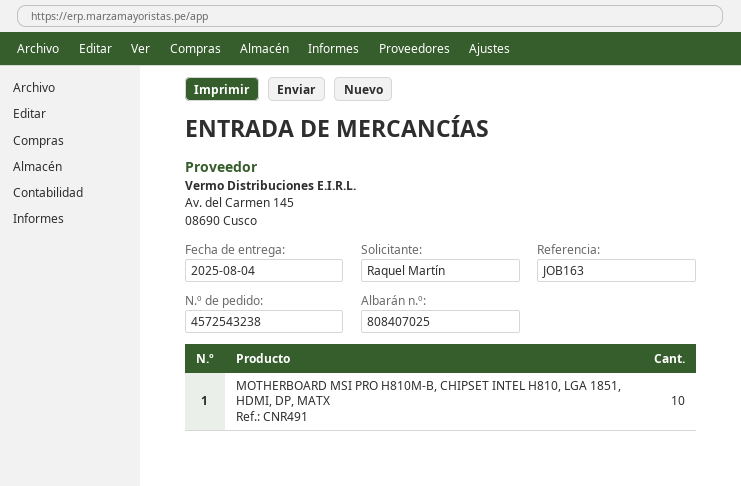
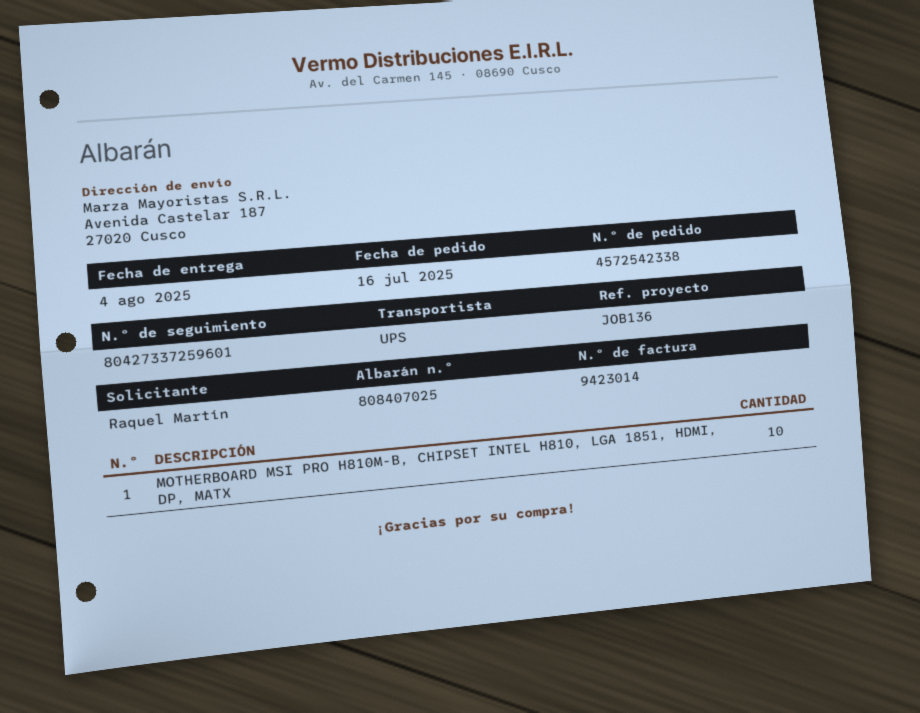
order number: 4572543238 -> 4572542338
reference: JOB163 -> JOB136

